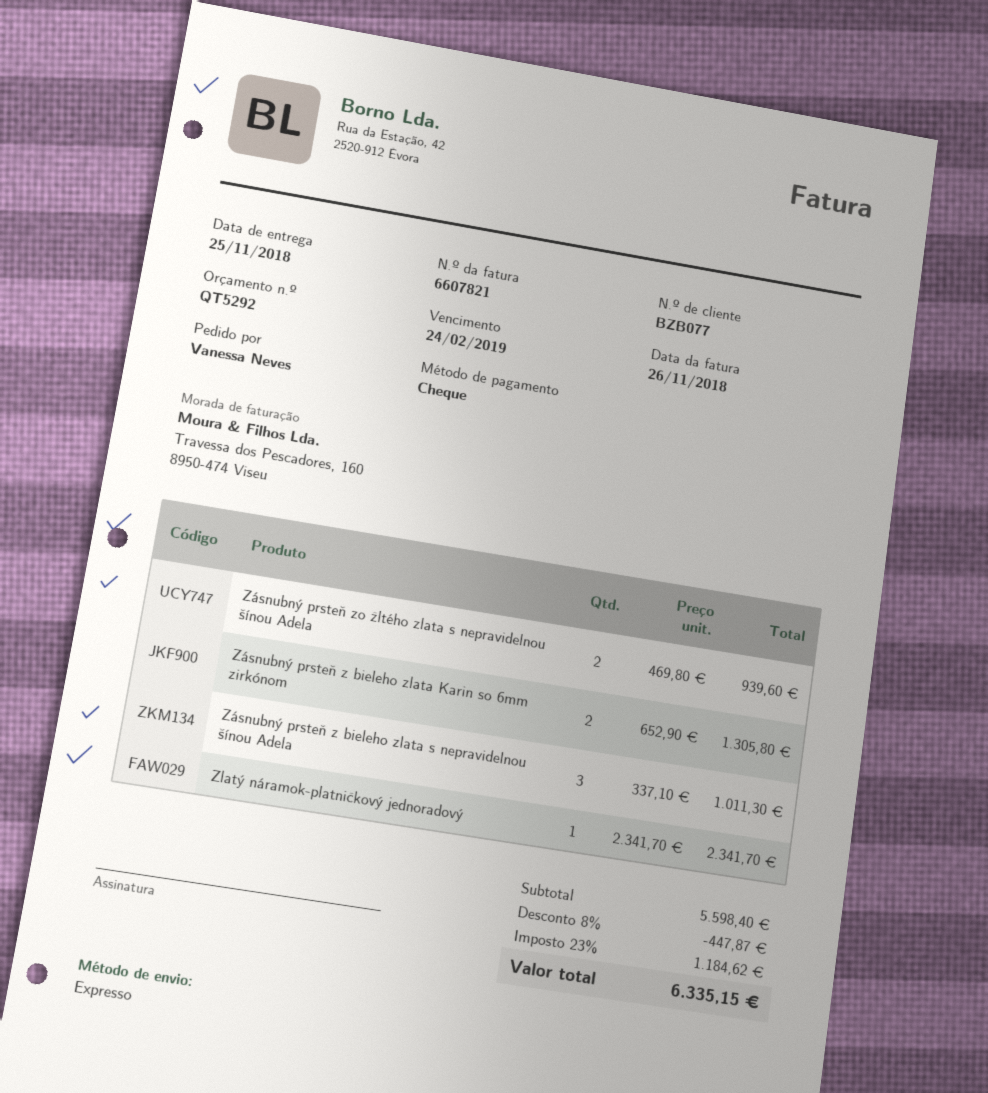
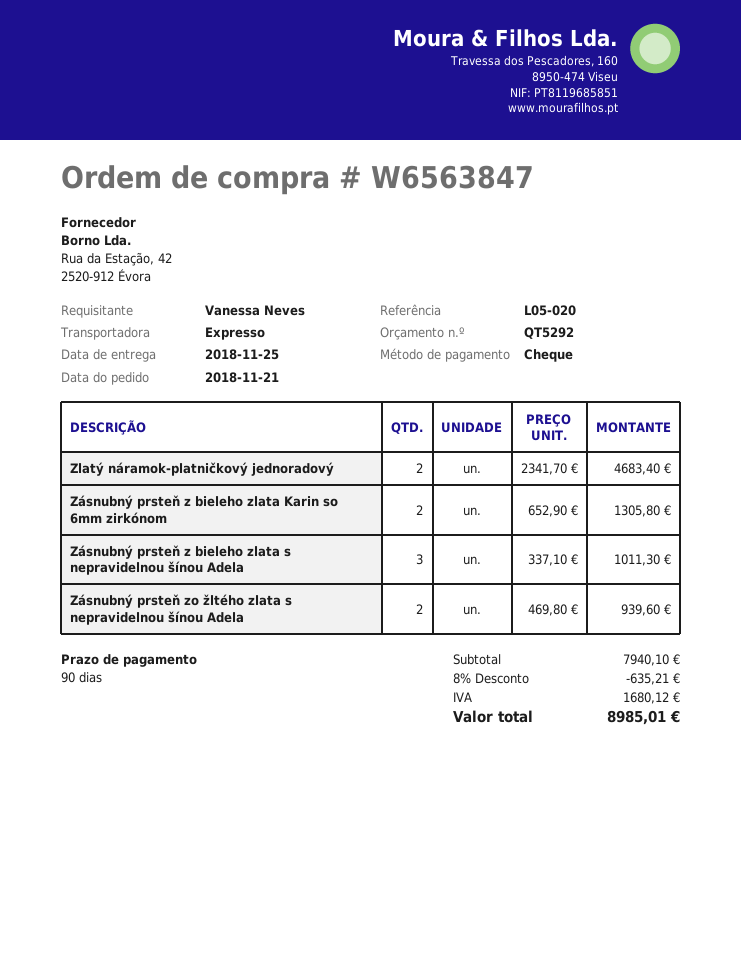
Zlatý náramok-platničkový jednoradový: 1 x 2341.70 = 2341.70 -> 2 x 2341.70 = 4683.40
subtotal: 5598.40 -> 7940.10
discount: 8% = 447.87 -> 8% = 635.21
tax: 1184.62 -> 1680.12
total: 6335.15 -> 8985.01

